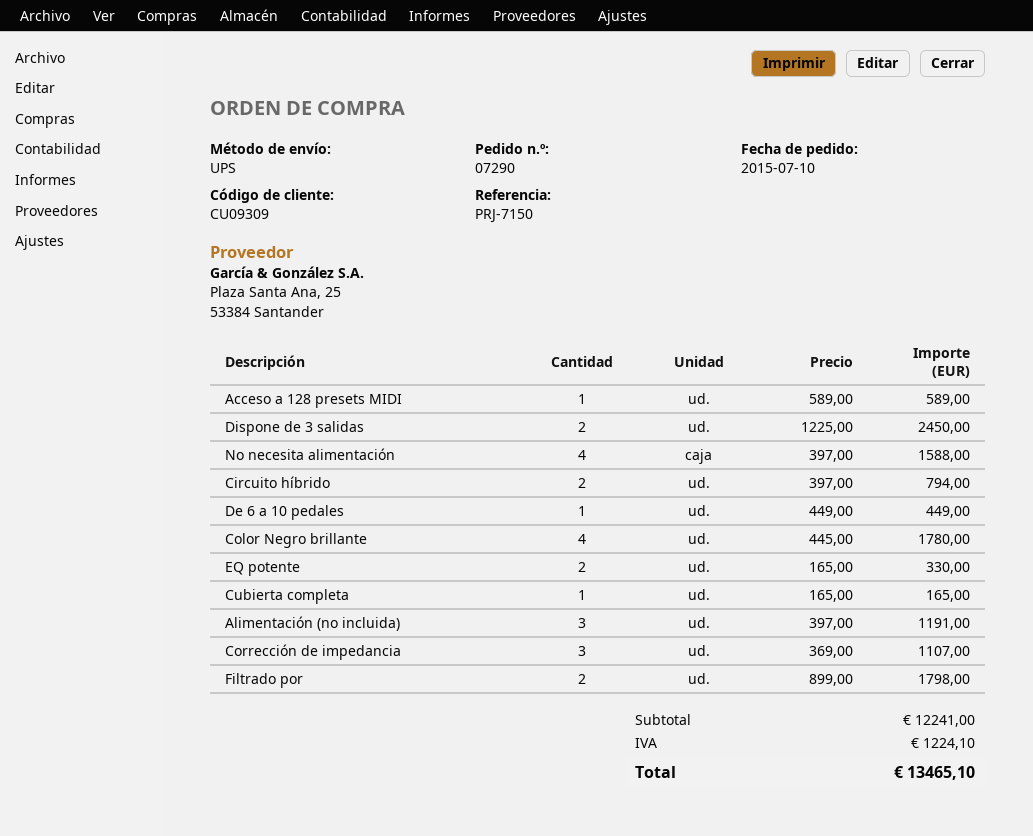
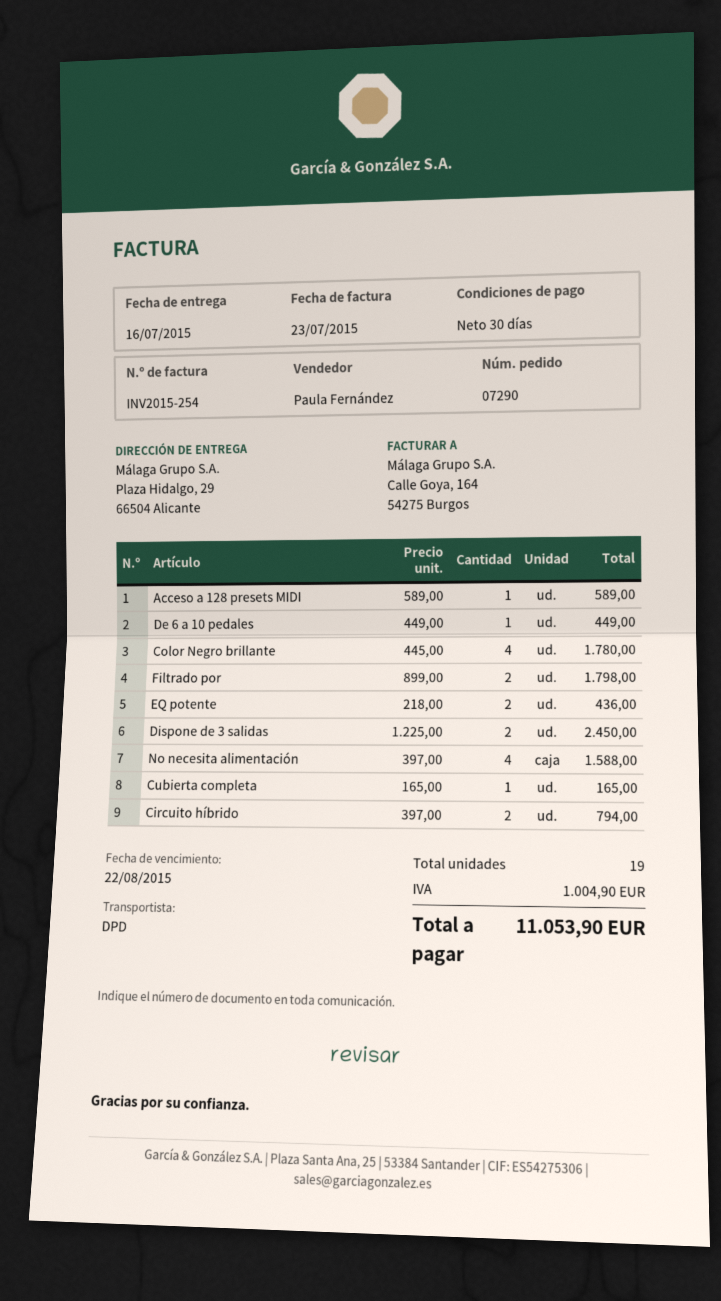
shipping method: UPS -> DPD
EQ potente: 2 x 165.00 = 330.00 -> 2 x 218.00 = 436.00
Alimentación (no incluida): 3 x 397.00 = 1191.00 -> none
Corrección de impedancia: 3 x 369.00 = 1107.00 -> none
tax: 1224.10 -> 1004.90
total: 13465.10 -> 11053.90

